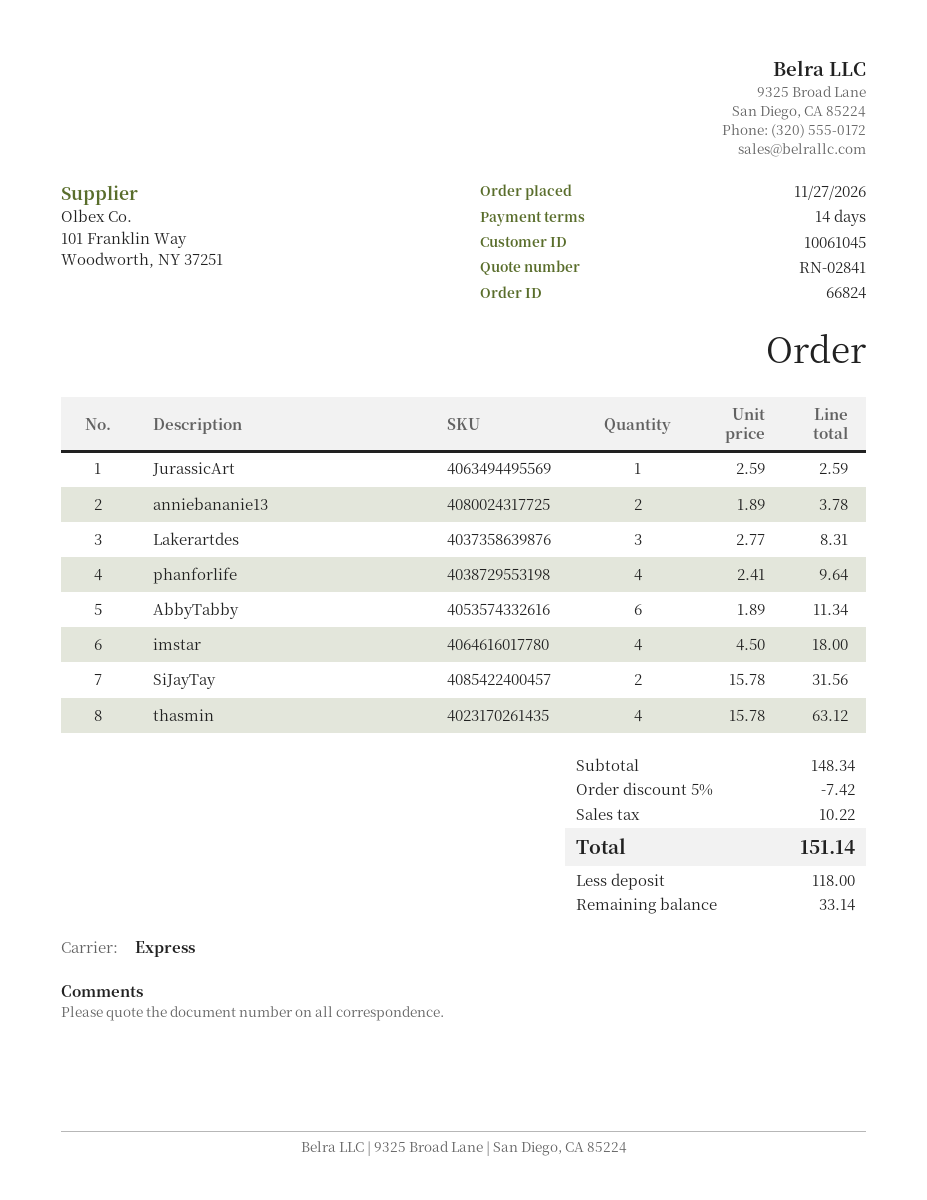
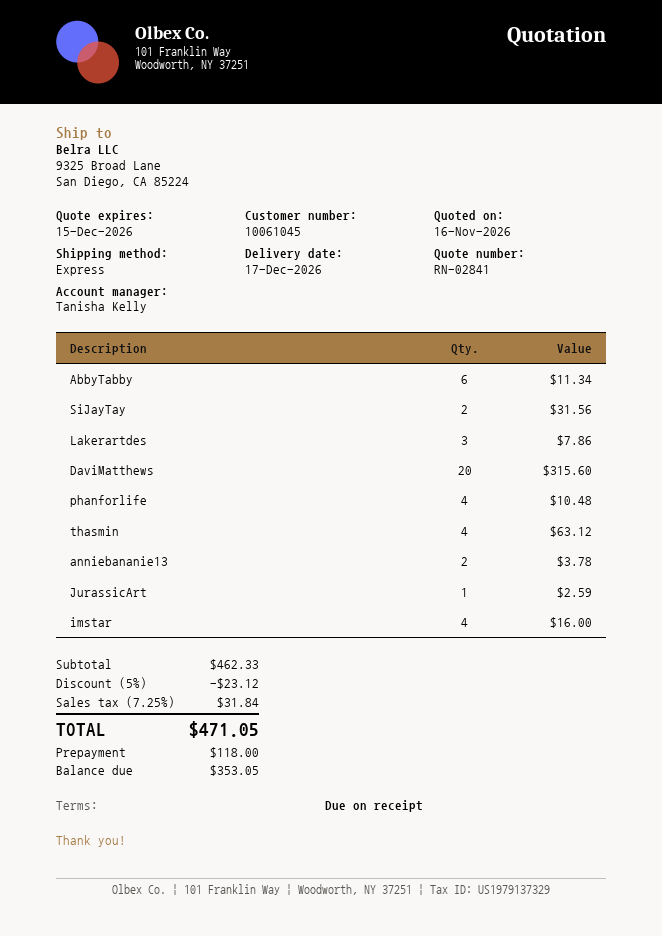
payment terms: 14 days -> on receipt
Lakerartdes: 3 for 8.31 -> 3 for 7.86
phanforlife: 4 for 9.64 -> 4 for 10.48
imstar: 4 for 18.00 -> 4 for 16.00
DaviMatthews: none -> 20 for 315.60
subtotal: 148.34 -> 462.33
discount: 5% = 7.42 -> 5% = 23.12
tax: 10.22 -> 31.84
total: 151.14 -> 471.05
balance: 33.14 -> 353.05

